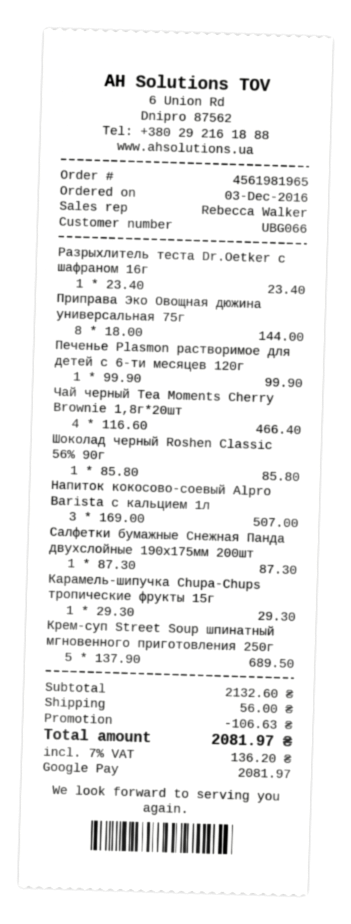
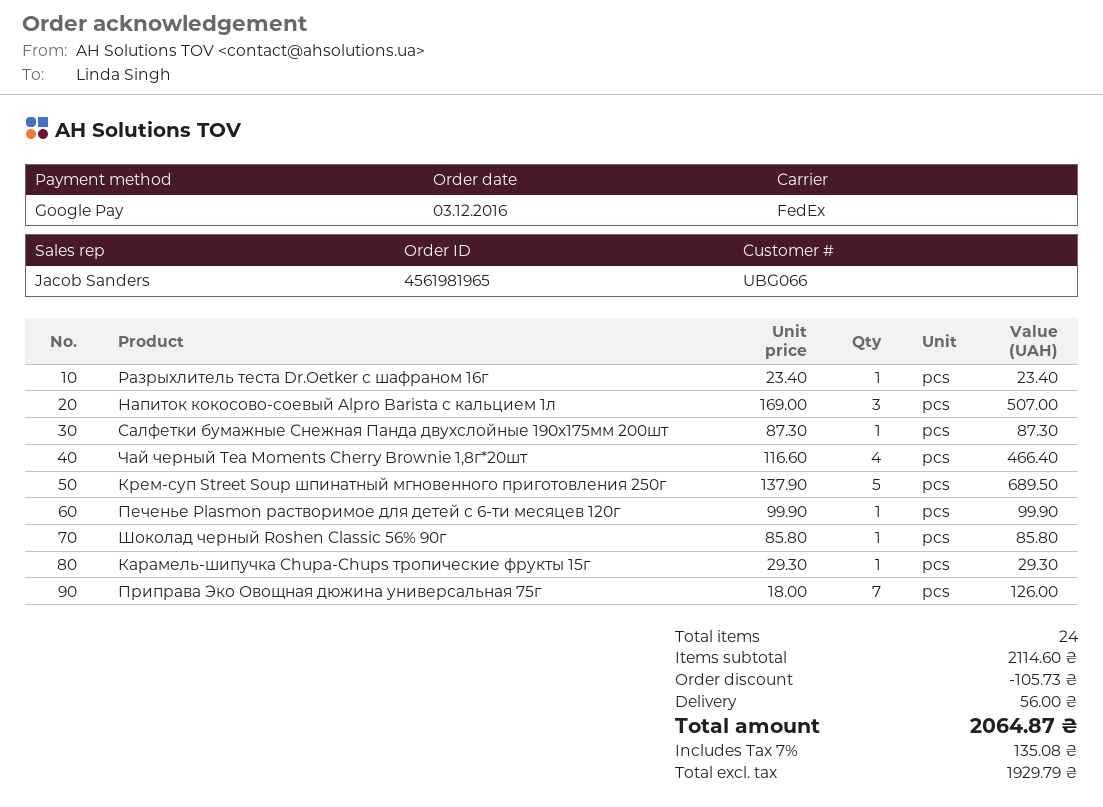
sales rep: Rebecca Walker -> Jacob Sanders
Приправа Эко Овощная дюжина универсальная 75г: 8 x 18.00 = 144.00 -> 7 x 18.00 = 126.00
subtotal: 2132.60 -> 2114.60
discount: 106.63 -> 105.73
tax: 7% = 136.20 -> 7% = 135.08
total: 2081.97 -> 2064.87

